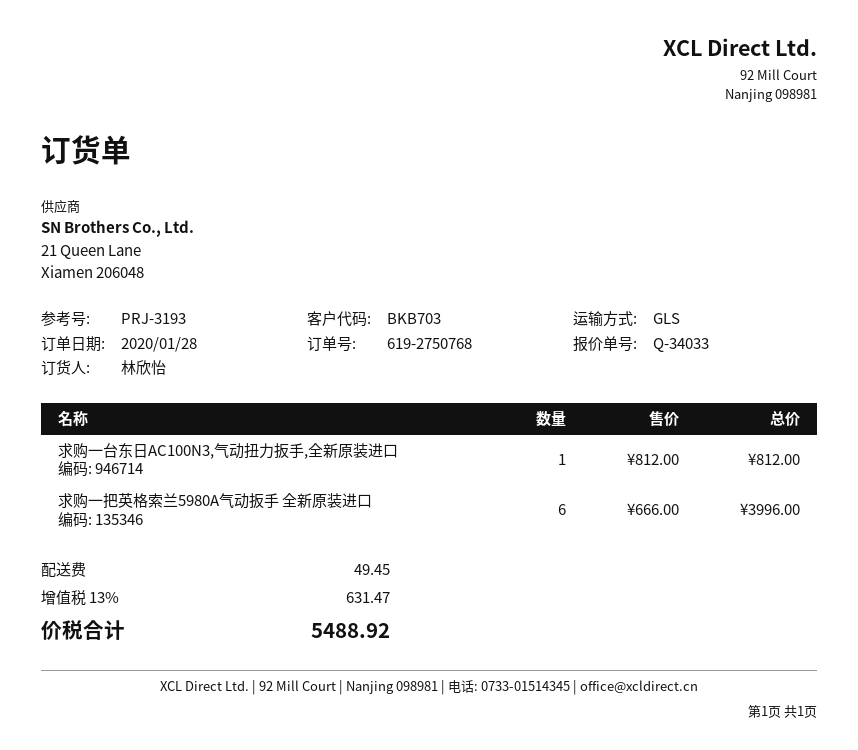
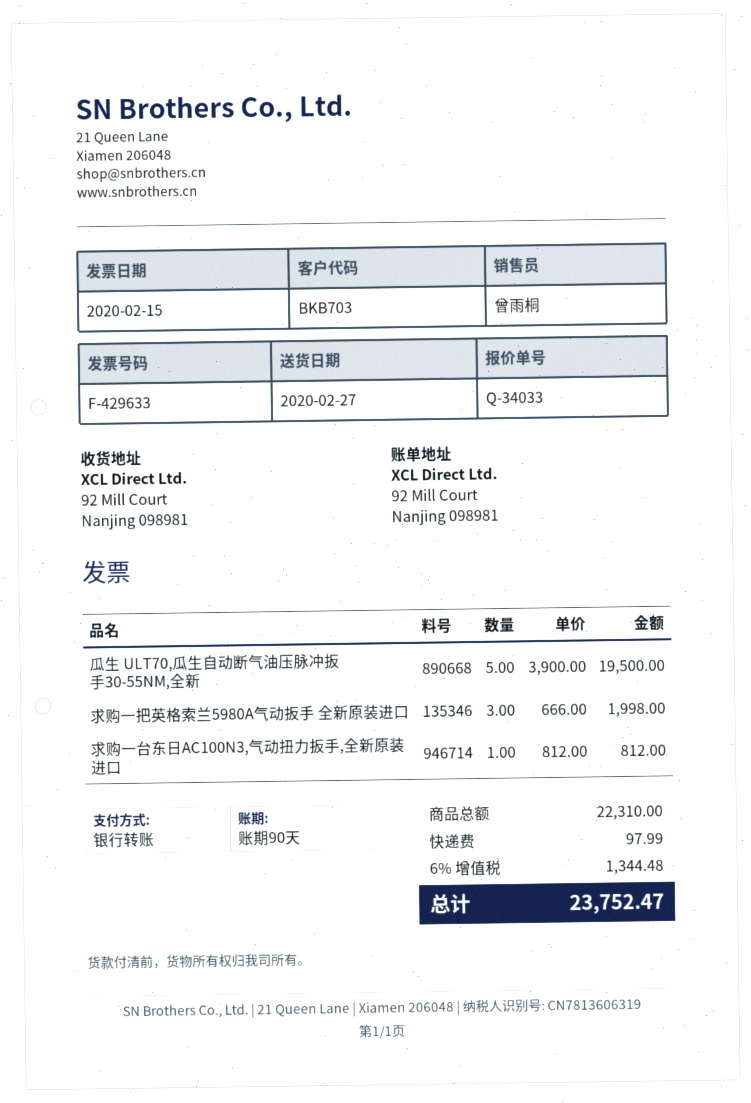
求购一把英格索兰5980A气动扳手 全新原装进口: 6 x 666.00 = 3996.00 -> 3 x 666.00 = 1998.00
瓜生 ULT70,瓜生自动断气油压脉冲扳手30-55NM,全新: none -> 5 x 3900.00 = 19500.00
shipping: 49.45 -> 97.99
tax: 13% = 631.47 -> 6% = 1344.48
total: 5488.92 -> 23752.47

